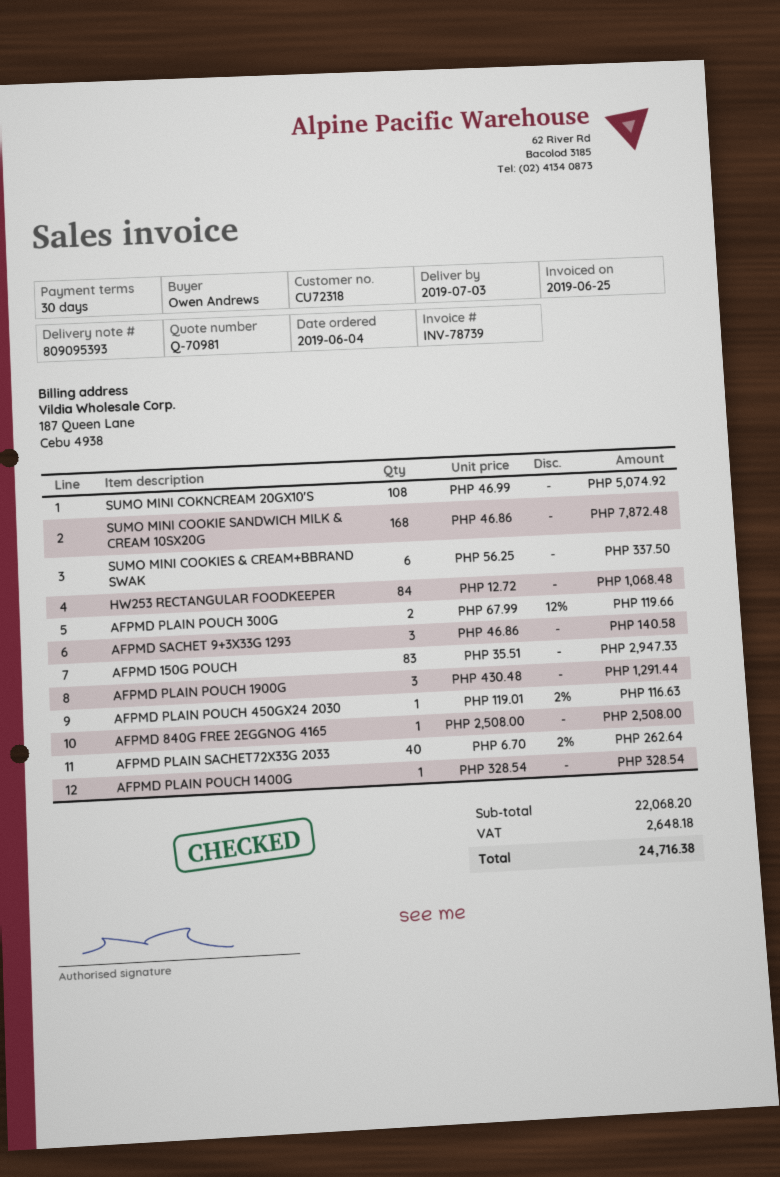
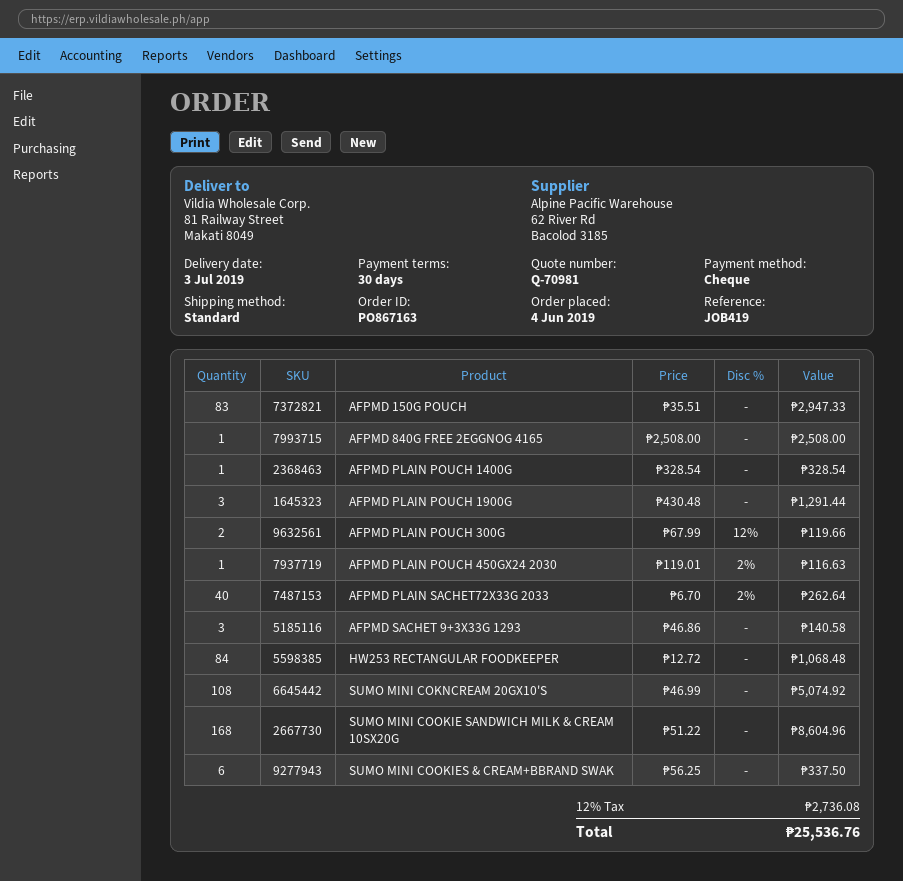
SUMO MINI COOKIE SANDWICH MILK & CREAM 10SX20G: 168 x 46.86 = 7872.48 -> 168 x 51.22 = 8604.96
tax: 2648.18 -> 2736.08
total: 24716.38 -> 25536.76

